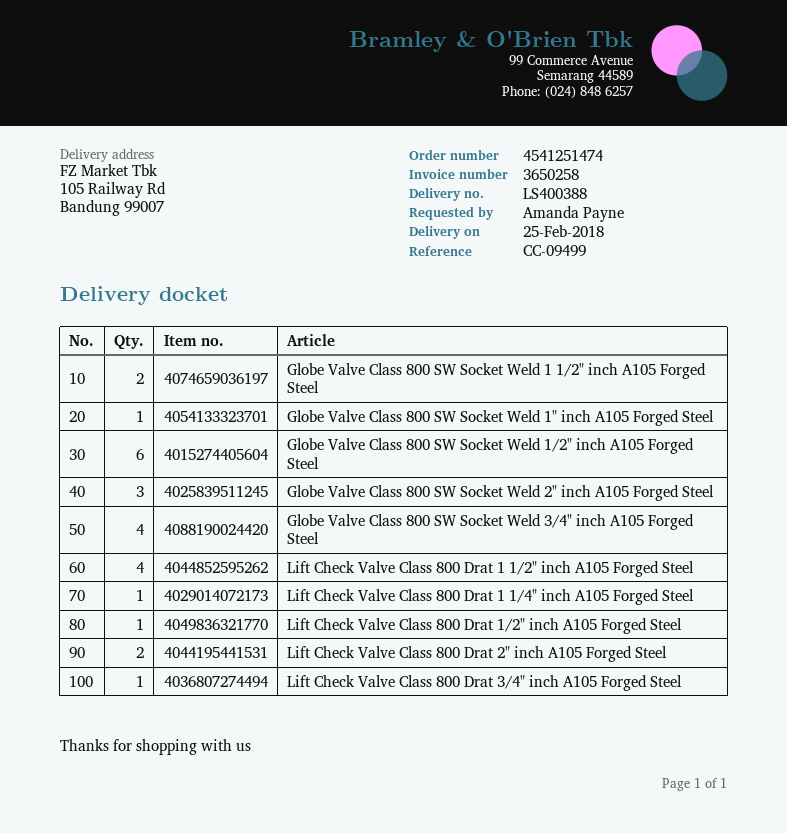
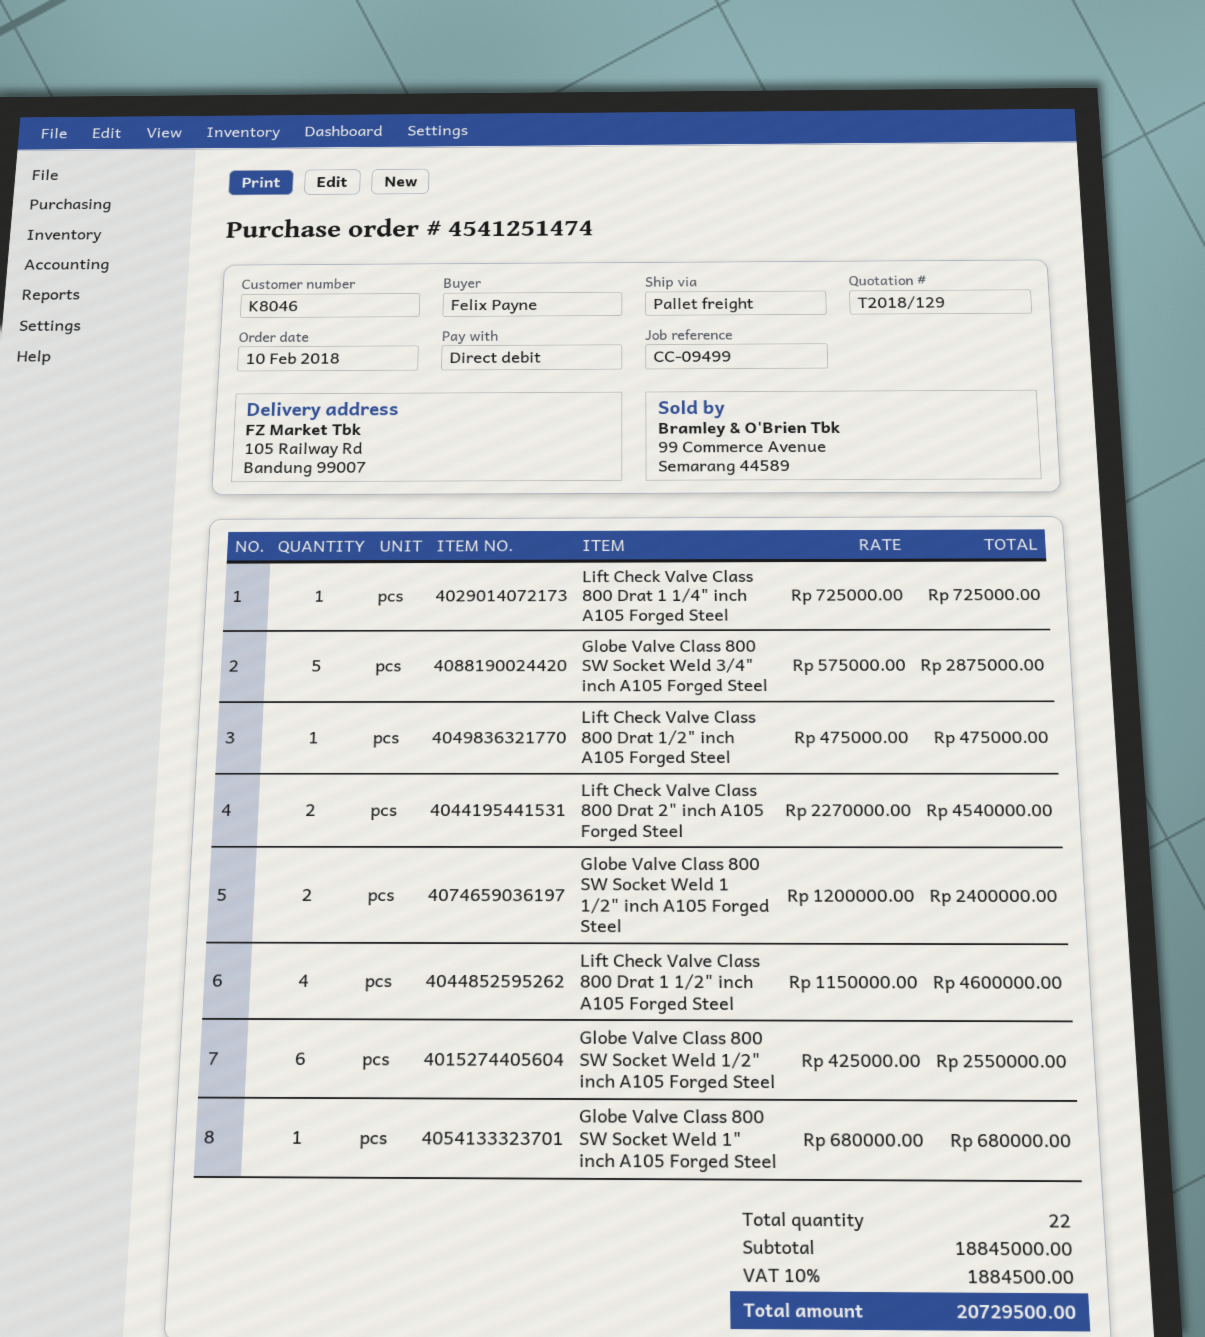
ordered by: Amanda Payne -> Felix Payne
Globe Valve Class 800 SW Socket Weld 2" inch A105 Forged Steel: 3 -> none
Globe Valve Class 800 SW Socket Weld 3/4" inch A105 Forged Steel: 4 -> 5
Lift Check Valve Class 800 Drat 3/4" inch A105 Forged Steel: 1 -> none

